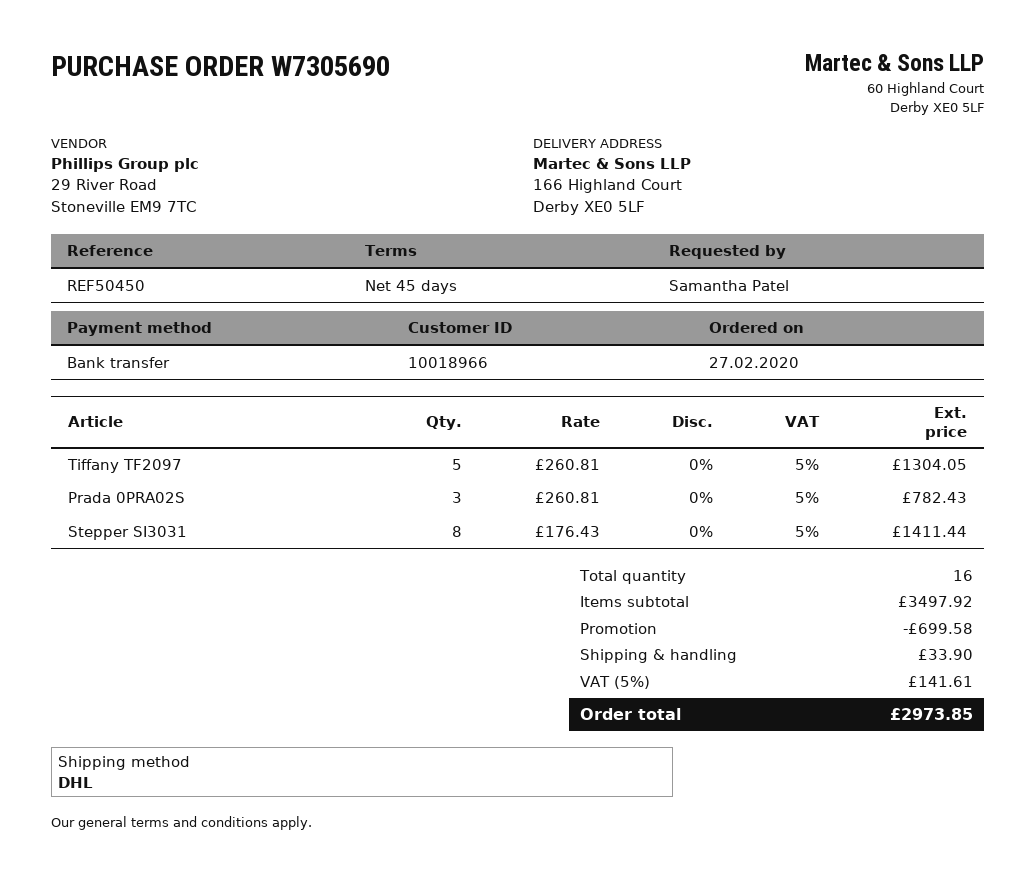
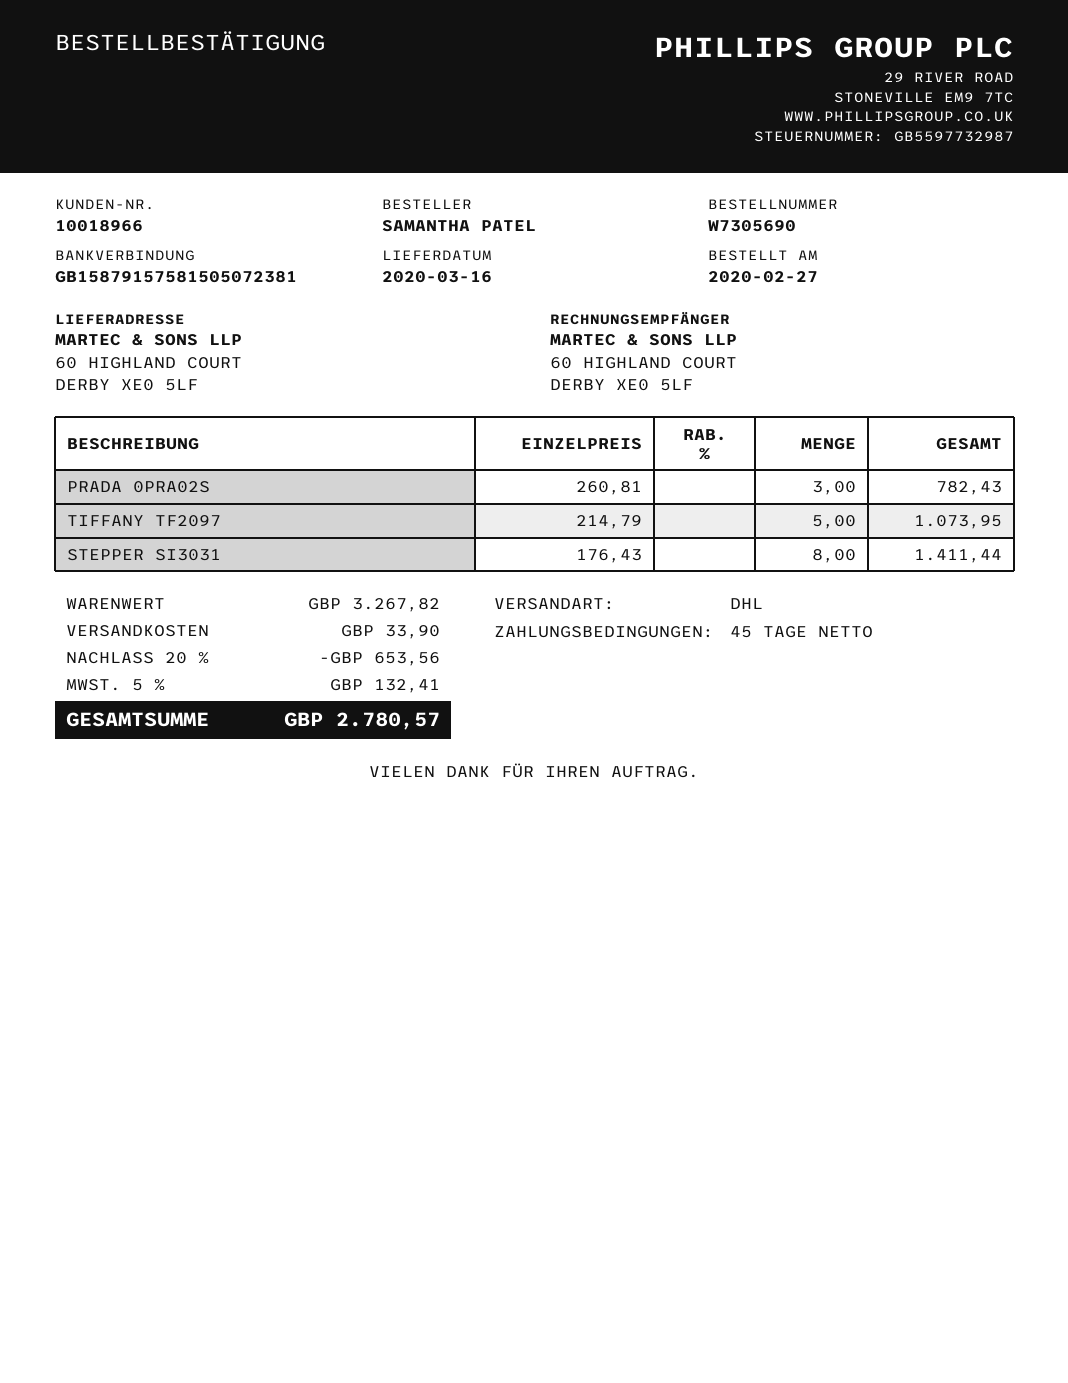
ship to: 166 Highland Court, Derby XE0 5LF -> 60 HIGHLAND COURT, DERBY XE0 5LF
Tiffany TF2097: 5 x 260.81 = 1304.05 -> 5 x 214.79 = 1073.95
subtotal: 3497.92 -> 3267.82
discount: 699.58 -> 653.56
tax: 5% = 141.61 -> 5% = 132.41
total: 2973.85 -> 2780.57

